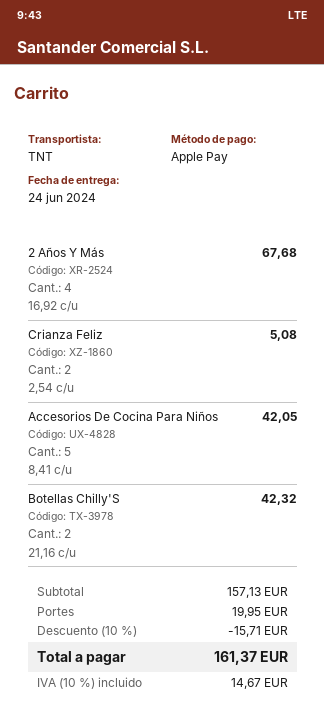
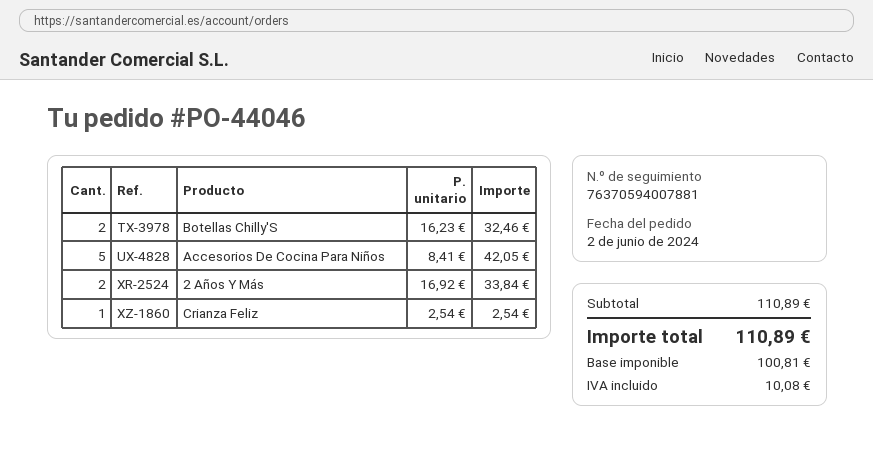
2 Años Y Más: 4 x 16.92 = 67.68 -> 2 x 16.92 = 33.84
Crianza Feliz: 2 x 2.54 = 5.08 -> 1 x 2.54 = 2.54
Botellas Chilly'S: 2 x 21.16 = 42.32 -> 2 x 16.23 = 32.46
subtotal: 157.13 -> 110.89
discount: 10% = 15.71 -> none
shipping: 19.95 -> none
tax: 14.67 -> 10.08
total: 161.37 -> 110.89

